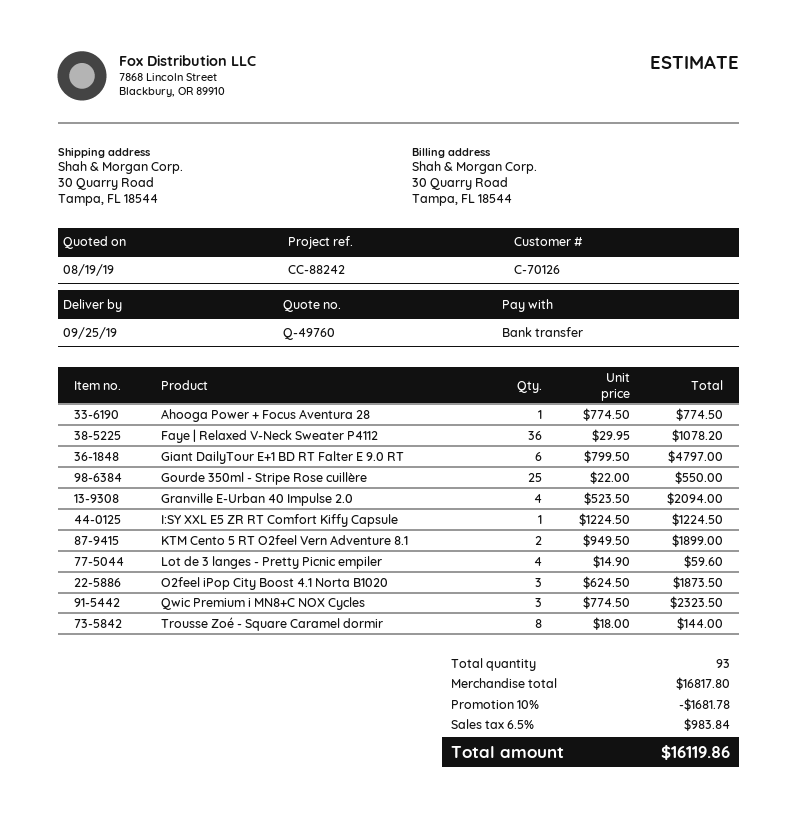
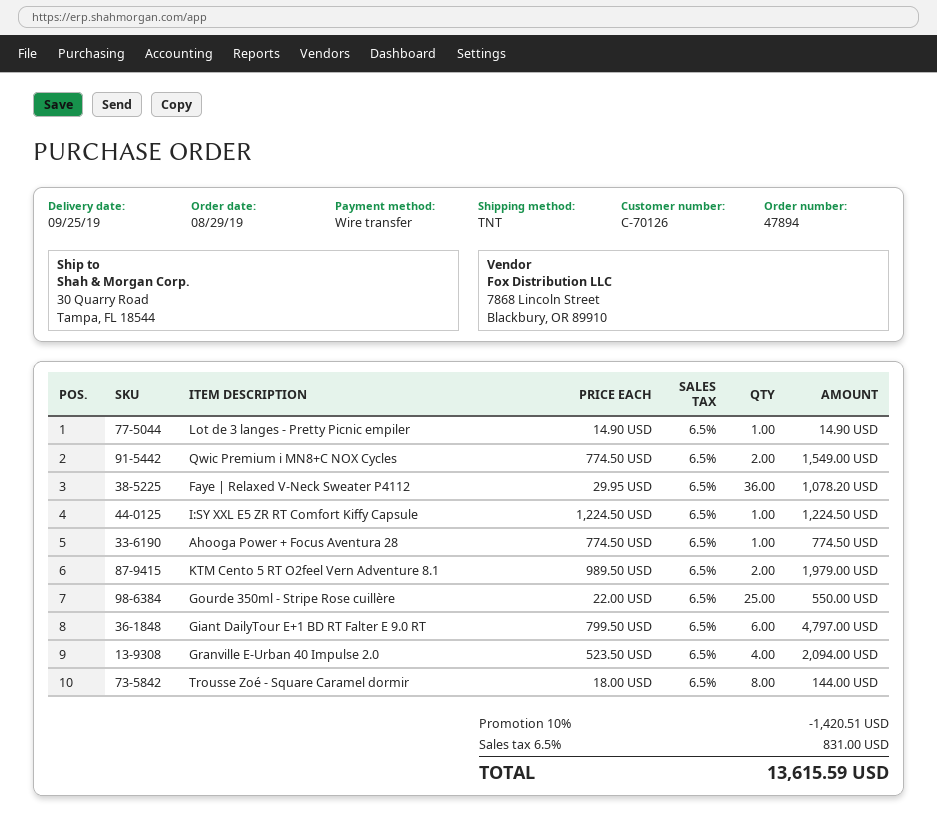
KTM Cento 5 RT O2feel Vern Adventure 8.1: 2 x 949.50 = 1899.00 -> 2 x 989.50 = 1979.00
Lot de 3 langes - Pretty Picnic empiler: 4 x 14.90 = 59.60 -> 1 x 14.90 = 14.90
O2feel iPop City Boost 4.1 Norta B1020: 3 x 624.50 = 1873.50 -> none
Qwic Premium i MN8+C NOX Cycles: 3 x 774.50 = 2323.50 -> 2 x 774.50 = 1549.00
discount: 10% = 1681.78 -> 10% = 1420.51
tax: 6.5% = 983.84 -> 6.5% = 831.00
total: 16119.86 -> 13615.59

